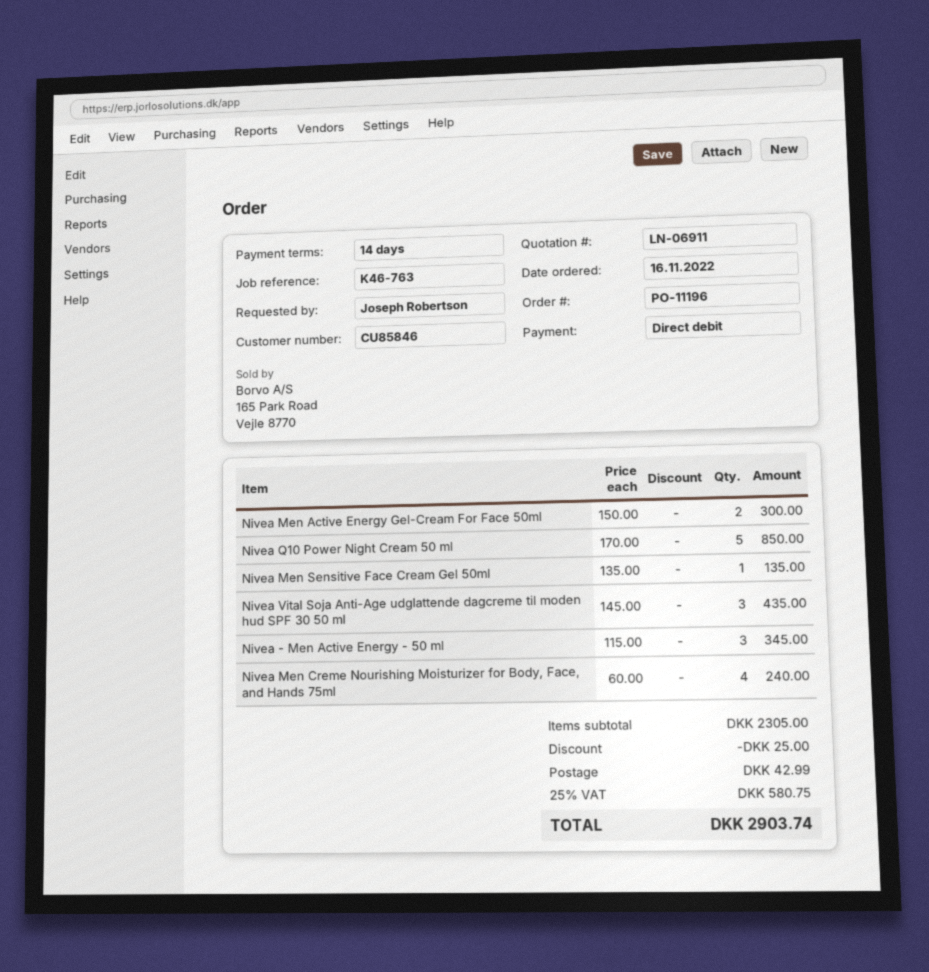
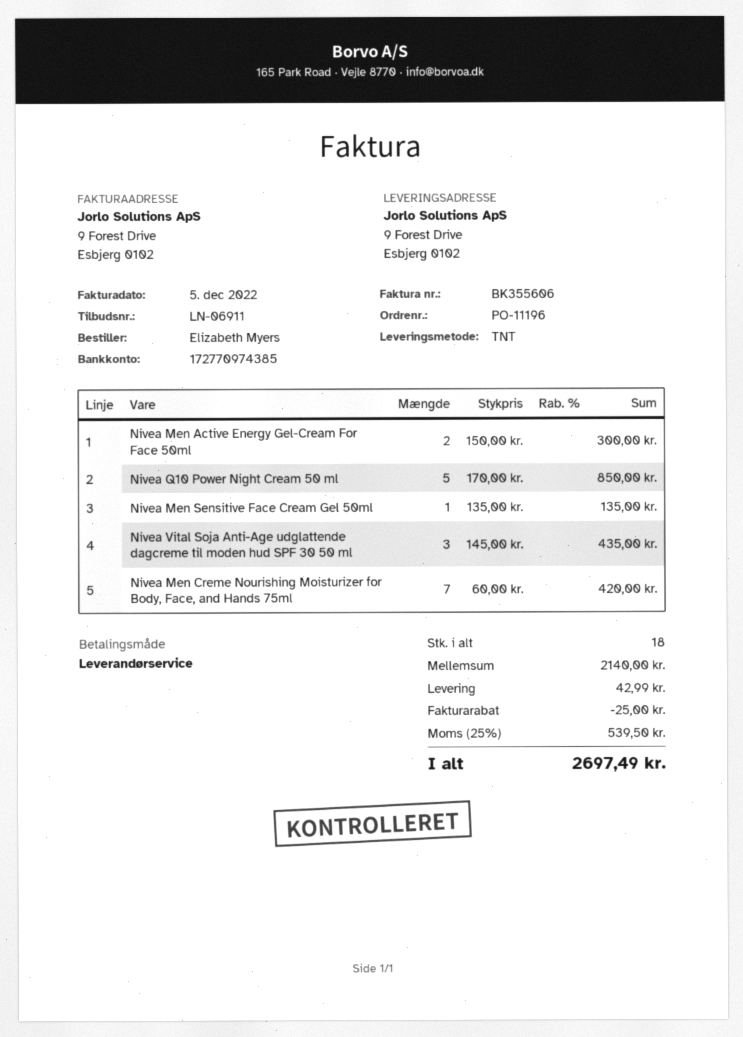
ordered by: Joseph Robertson -> Elizabeth Myers
Nivea - Men Active Energy - 50 ml: 3 x 115.00 = 345.00 -> none
Nivea Men Creme Nourishing Moisturizer for Body, Face, and Hands 75ml: 4 x 60.00 = 240.00 -> 7 x 60.00 = 420.00
subtotal: 2305.00 -> 2140.00
tax: 25% = 580.75 -> 25% = 539.50
total: 2903.74 -> 2697.49

